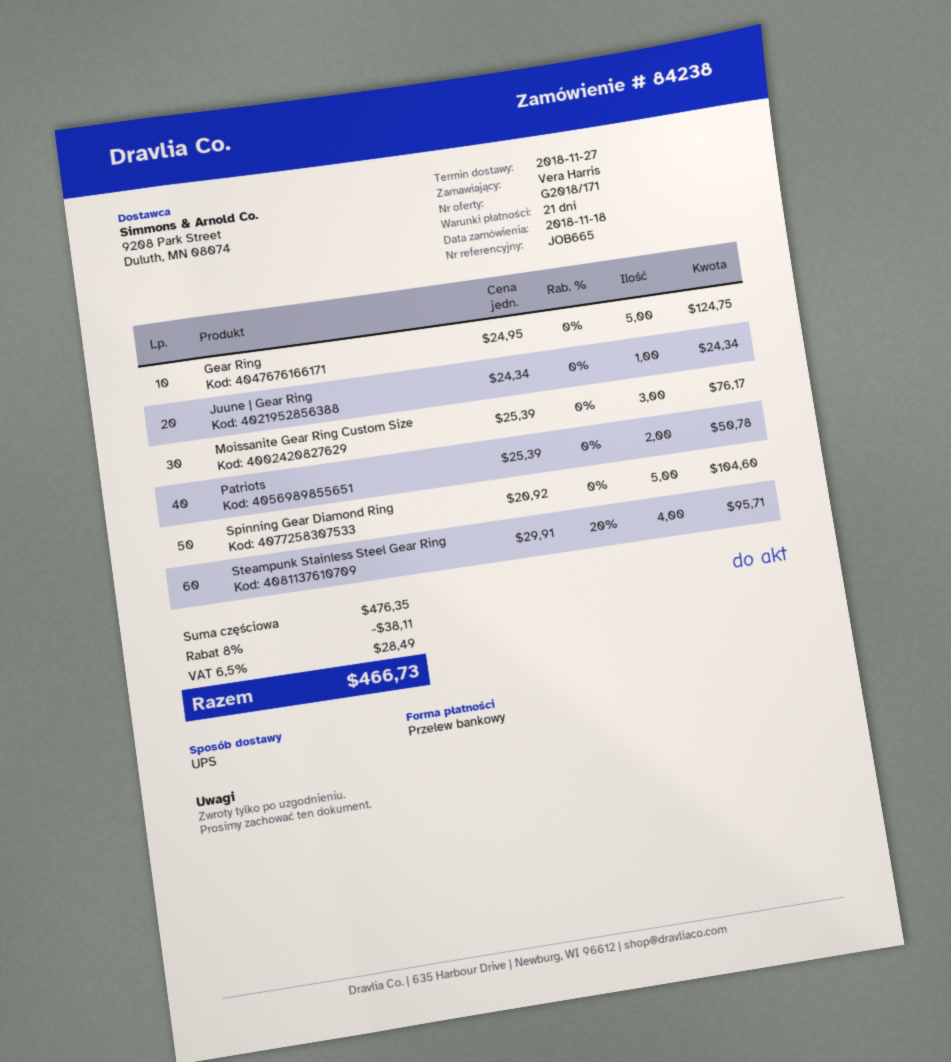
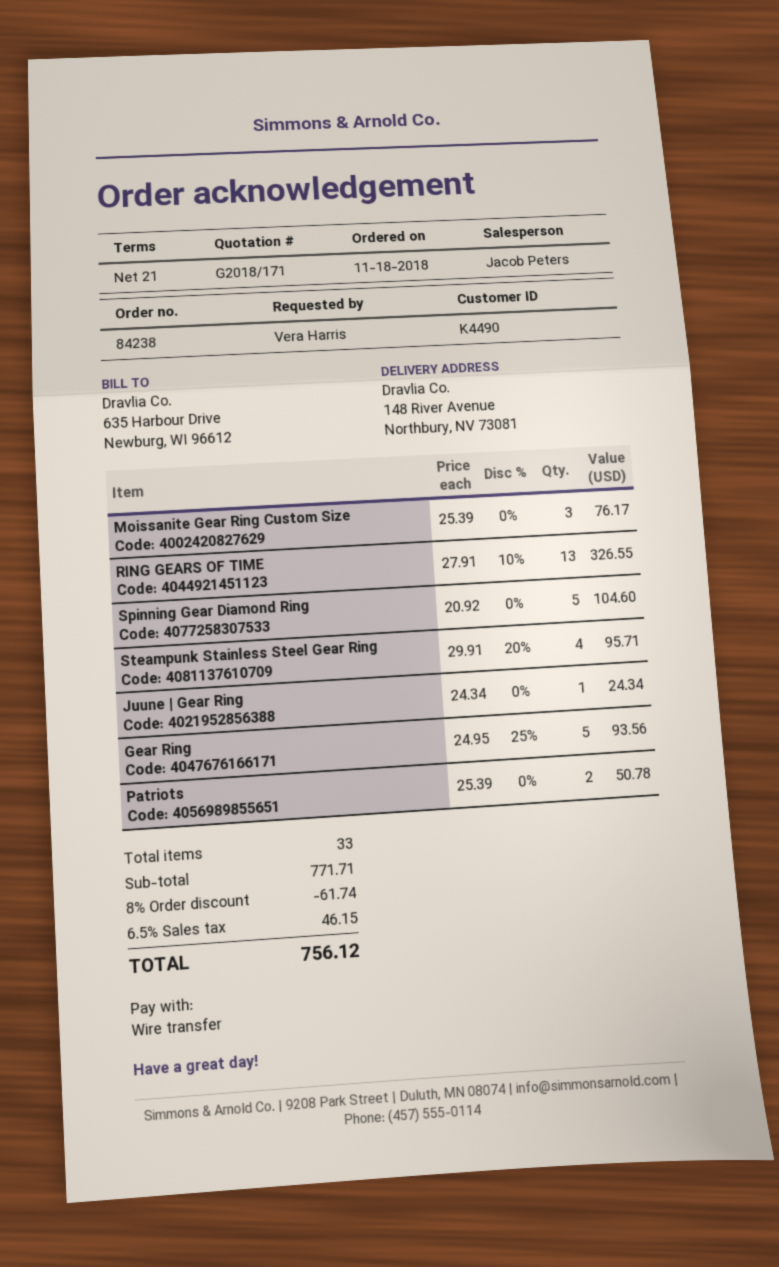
Gear Ring: 5 x 24.95 = 124.75 -> 5 x 24.95 - 25% = 93.56
RING GEARS OF TIME: none -> 13 x 27.91 - 10% = 326.55
subtotal: 476.35 -> 771.71
discount: 8% = 38.11 -> 8% = 61.74
tax: 6.5% = 28.49 -> 6.5% = 46.15
total: 466.73 -> 756.12

